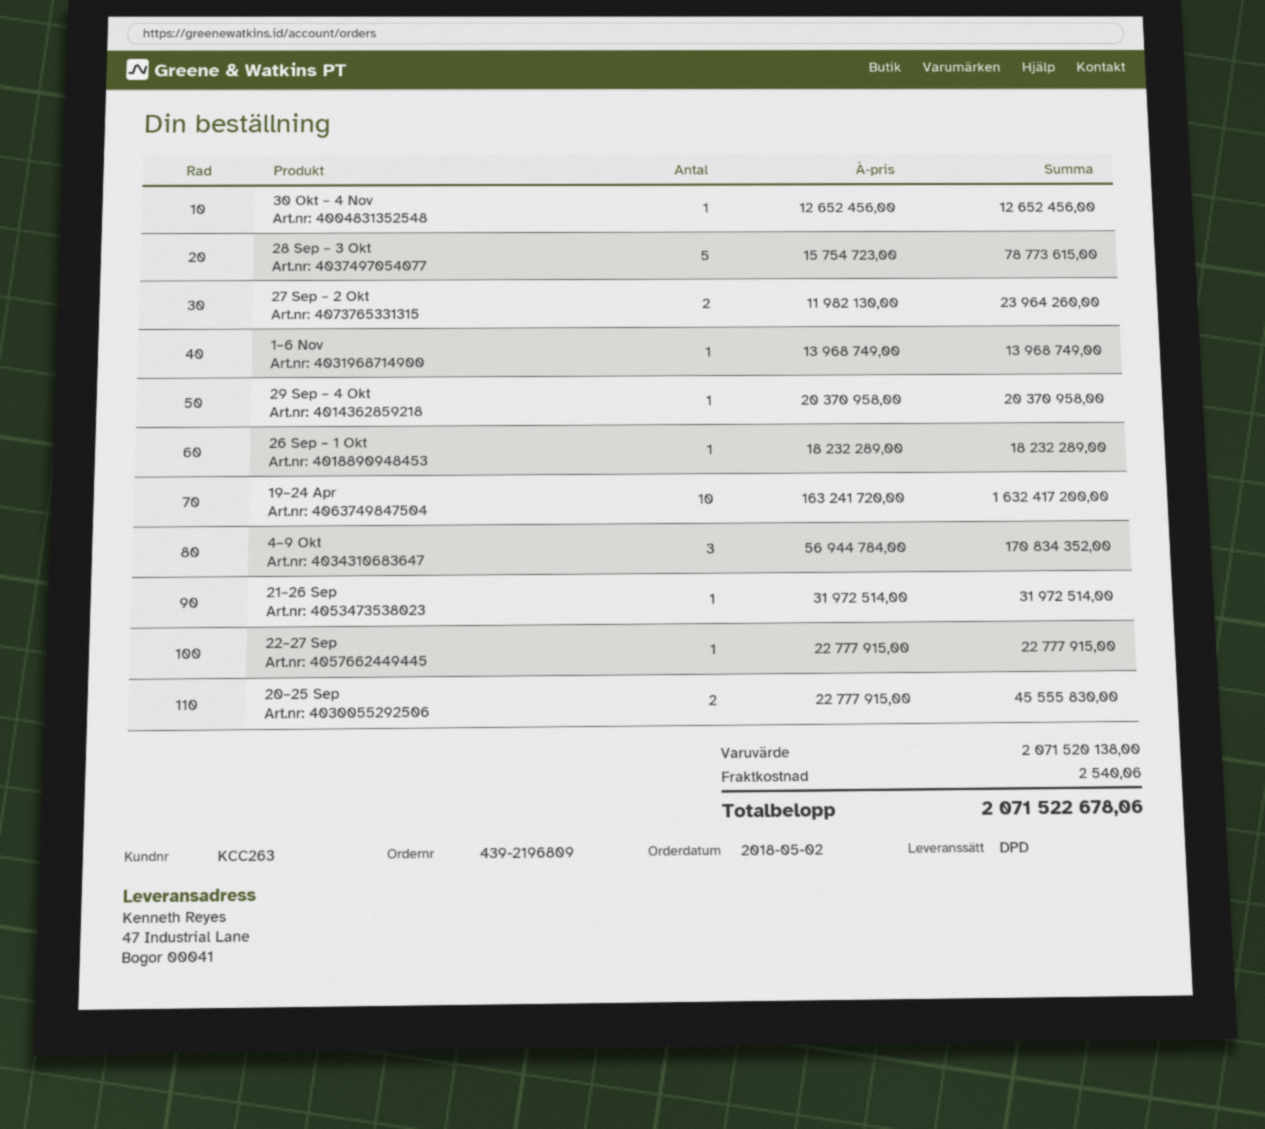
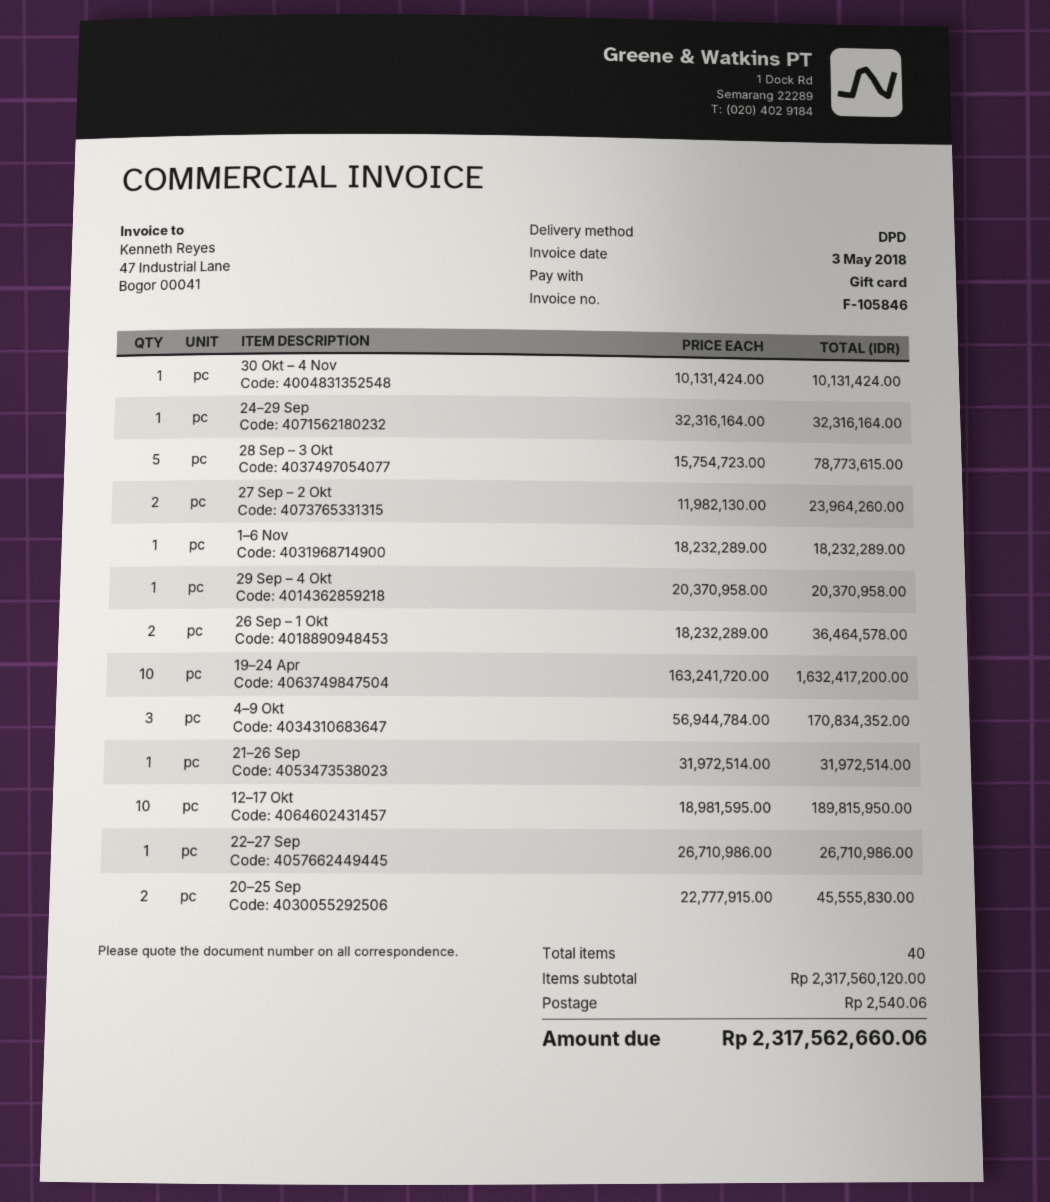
30 Okt – 4 Nov: 1 x 12652456.00 = 12652456.00 -> 1 x 10131424.00 = 10131424.00
1–6 Nov: 1 x 13968749.00 = 13968749.00 -> 1 x 18232289.00 = 18232289.00
26 Sep – 1 Okt: 1 x 18232289.00 = 18232289.00 -> 2 x 18232289.00 = 36464578.00
22–27 Sep: 1 x 22777915.00 = 22777915.00 -> 1 x 26710986.00 = 26710986.00
24–29 Sep: none -> 1 x 32316164.00 = 32316164.00
12–17 Okt: none -> 10 x 18981595.00 = 189815950.00
subtotal: 2071520138.00 -> 2317560120.00
total: 2071522678.06 -> 2317562660.06

